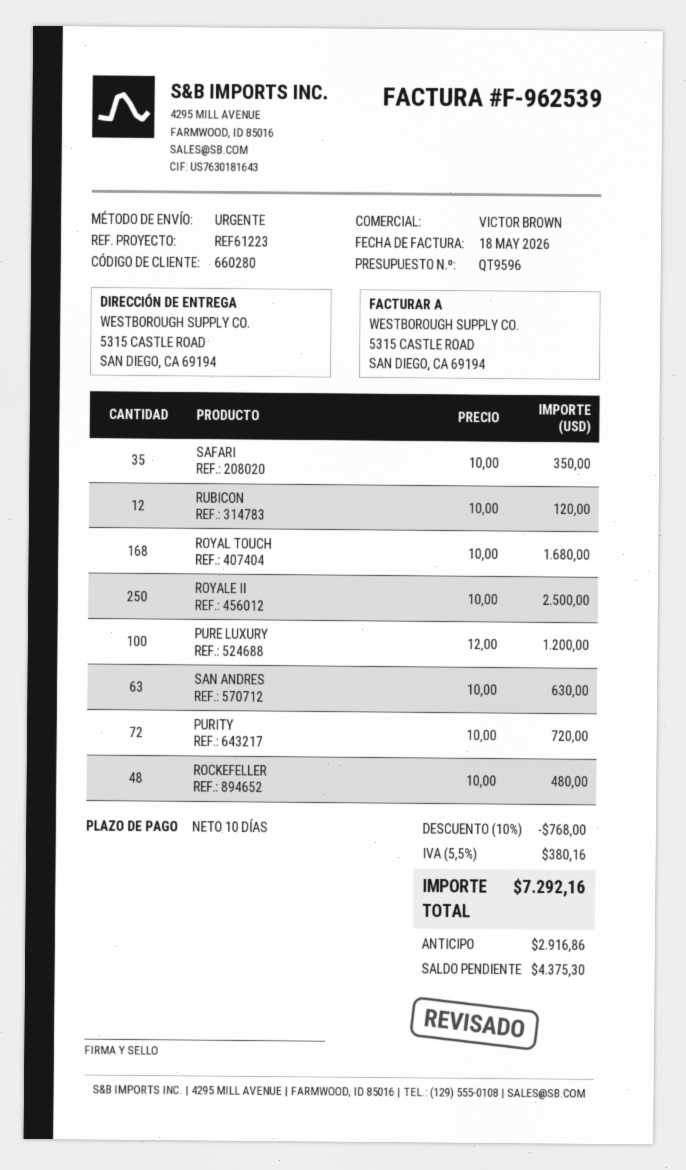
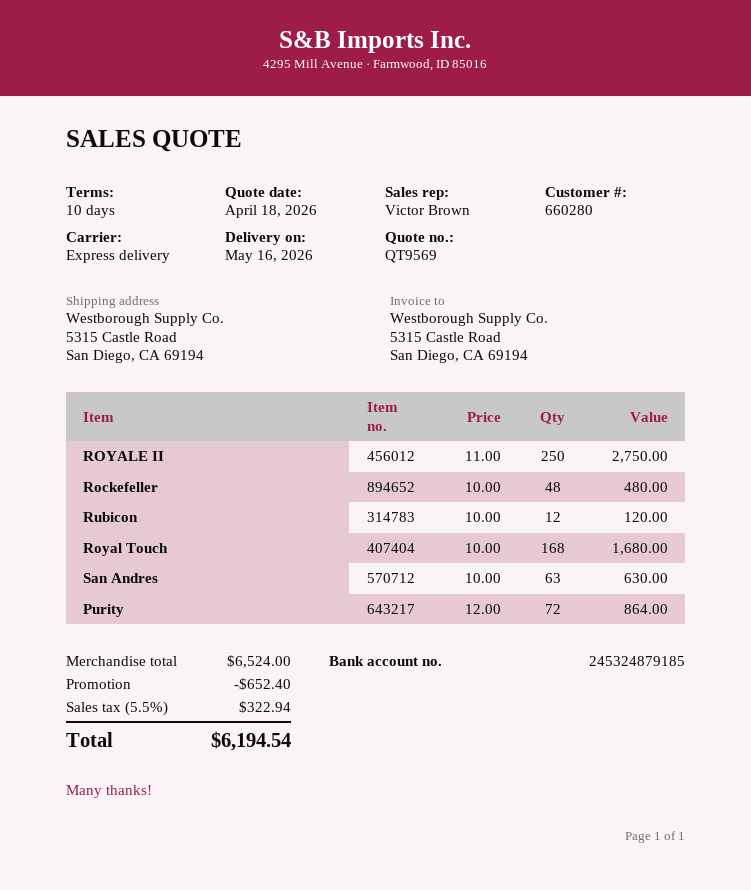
quote number: QT9596 -> QT9569
SAFARI: 35 x 10.00 = 350.00 -> none
ROYALE II: 250 x 10.00 = 2500.00 -> 250 x 11.00 = 2750.00
PURE LUXURY: 100 x 12.00 = 1200.00 -> none
PURITY: 72 x 10.00 = 720.00 -> 72 x 12.00 = 864.00
discount: 768.00 -> 652.40
tax: 5.5% = 380.16 -> 5.5% = 322.94
total: 7292.16 -> 6194.54

